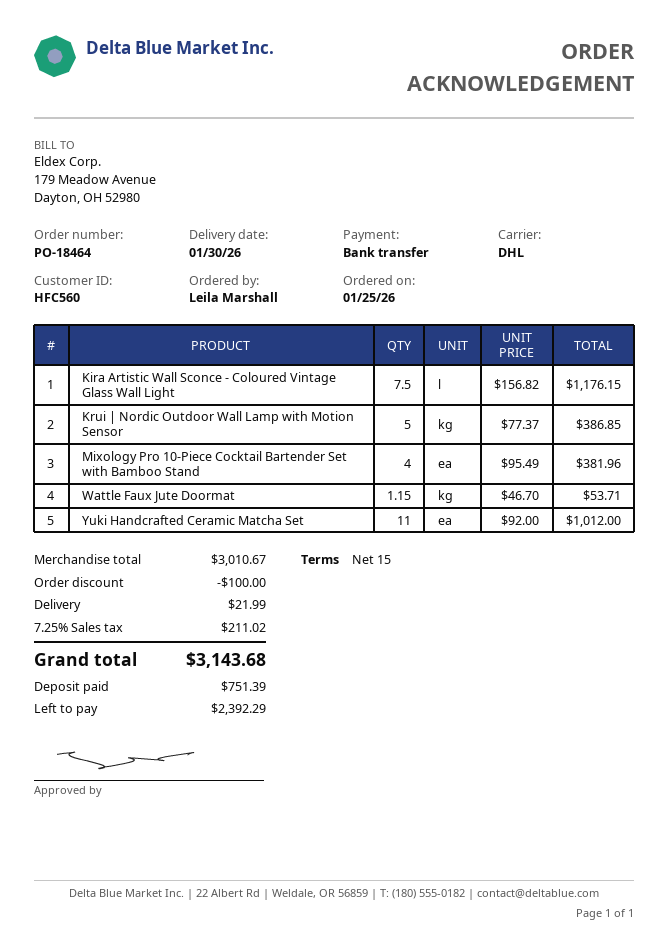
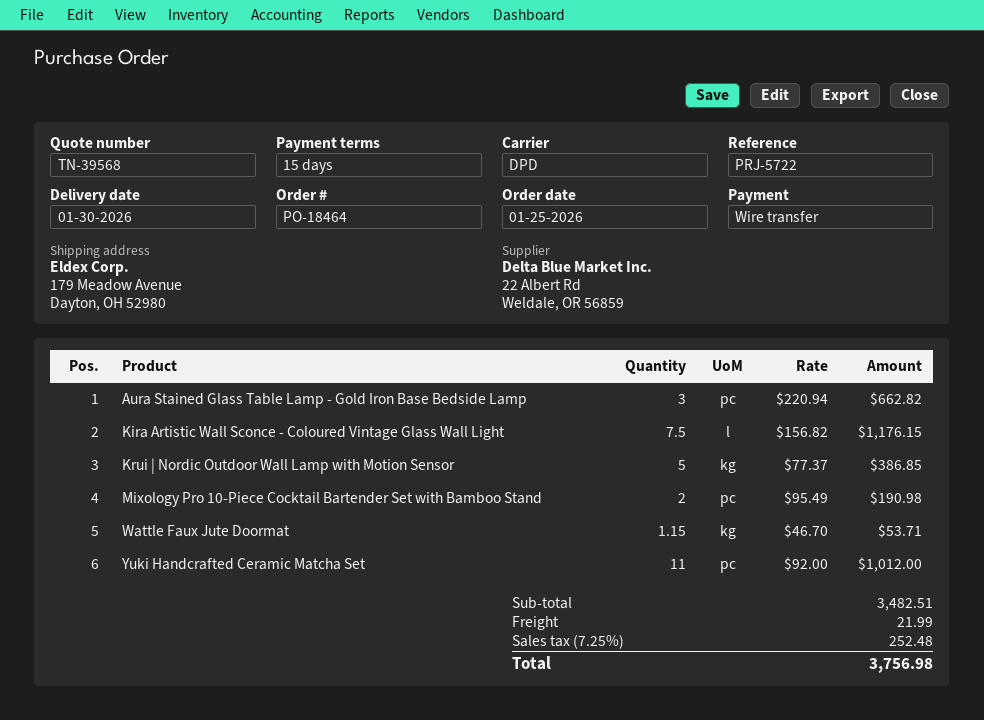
shipping method: DHL -> DPD
Mixology Pro 10-Piece Cocktail Bartender Set with Bamboo Stand: 4 x 95.49 = 381.96 -> 2 x 95.49 = 190.98
Aura Stained Glass Table Lamp - Gold Iron Base Bedside Lamp: none -> 3 x 220.94 = 662.82
subtotal: 3010.67 -> 3482.51
discount: 100.00 -> none
tax: 7.25% = 211.02 -> 7.25% = 252.48
total: 3143.68 -> 3756.98

